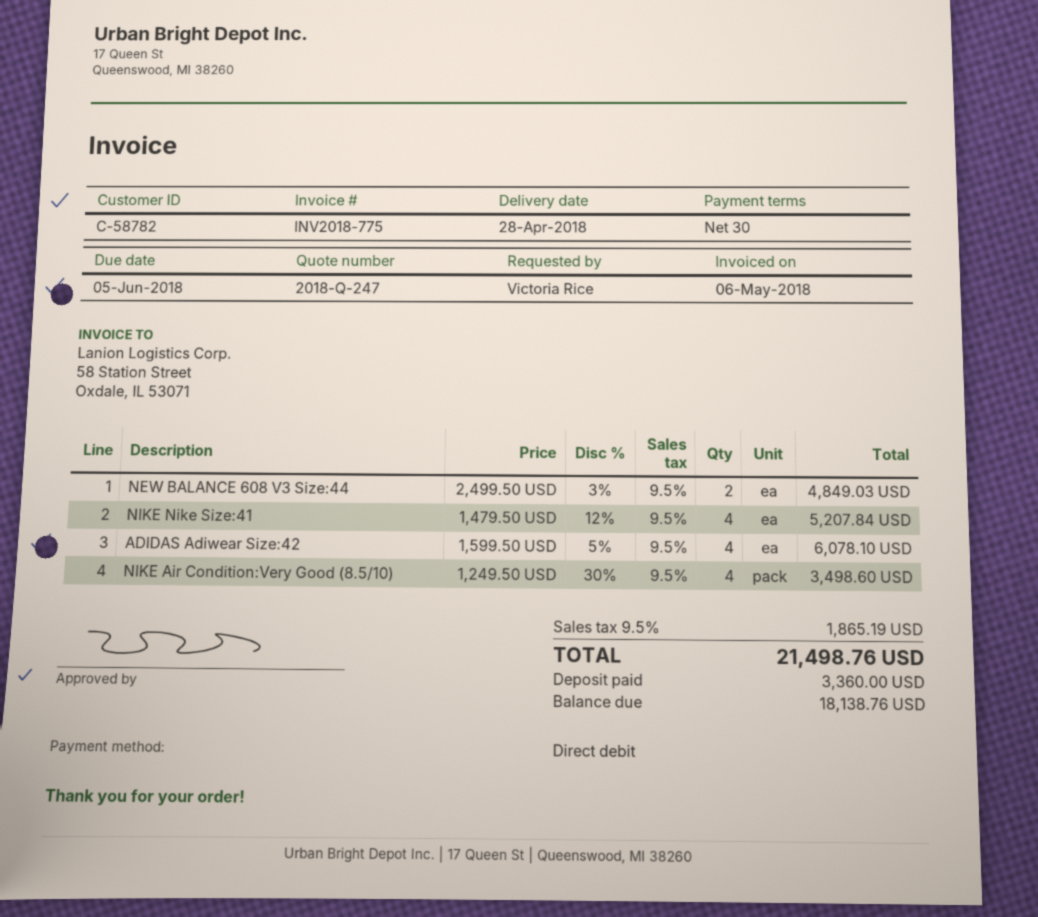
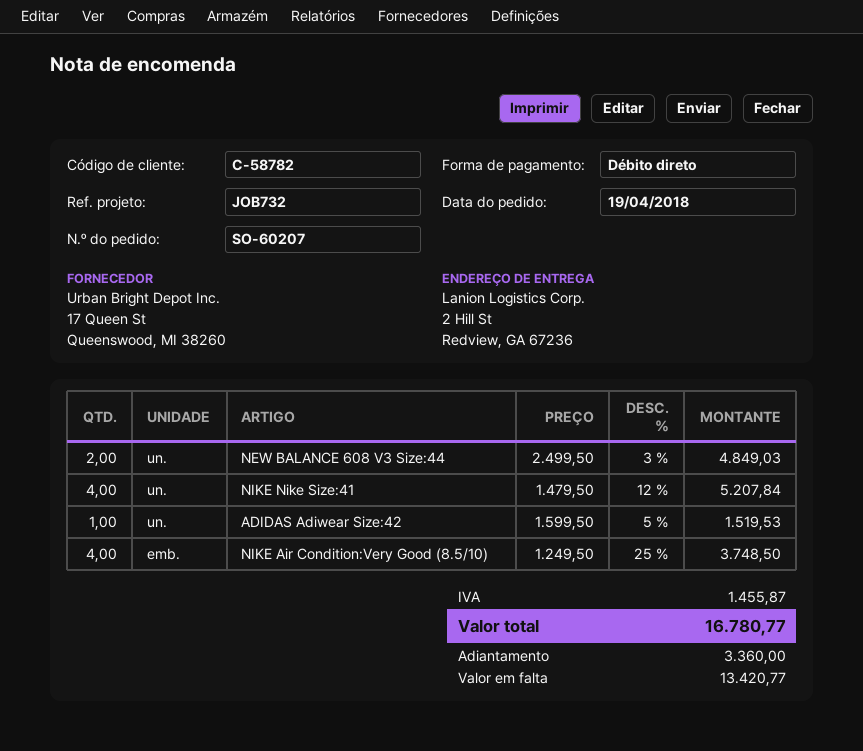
ADIDAS Adiwear Size:42: 4 x 1599.50 - 5% = 6078.10 -> 1 x 1599.50 - 5% = 1519.53
NIKE Air Condition:Very Good (8.5/10): 4 x 1249.50 - 30% = 3498.60 -> 4 x 1249.50 - 25% = 3748.50
tax: 1865.19 -> 1455.87
total: 21498.76 -> 16780.77
balance: 18138.76 -> 13420.77

